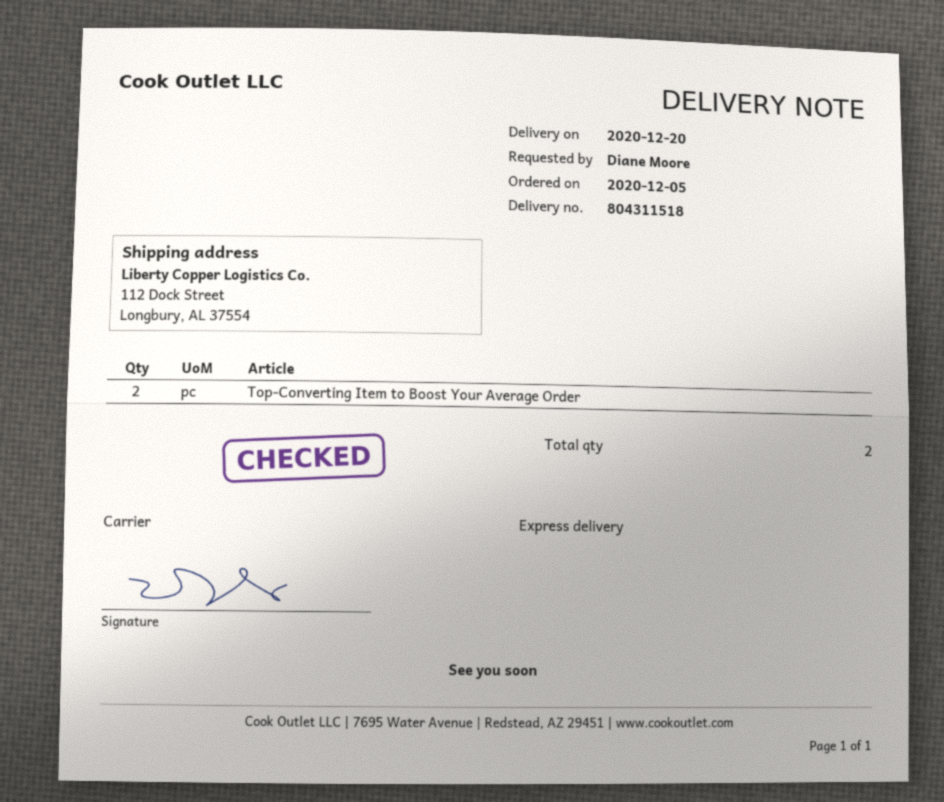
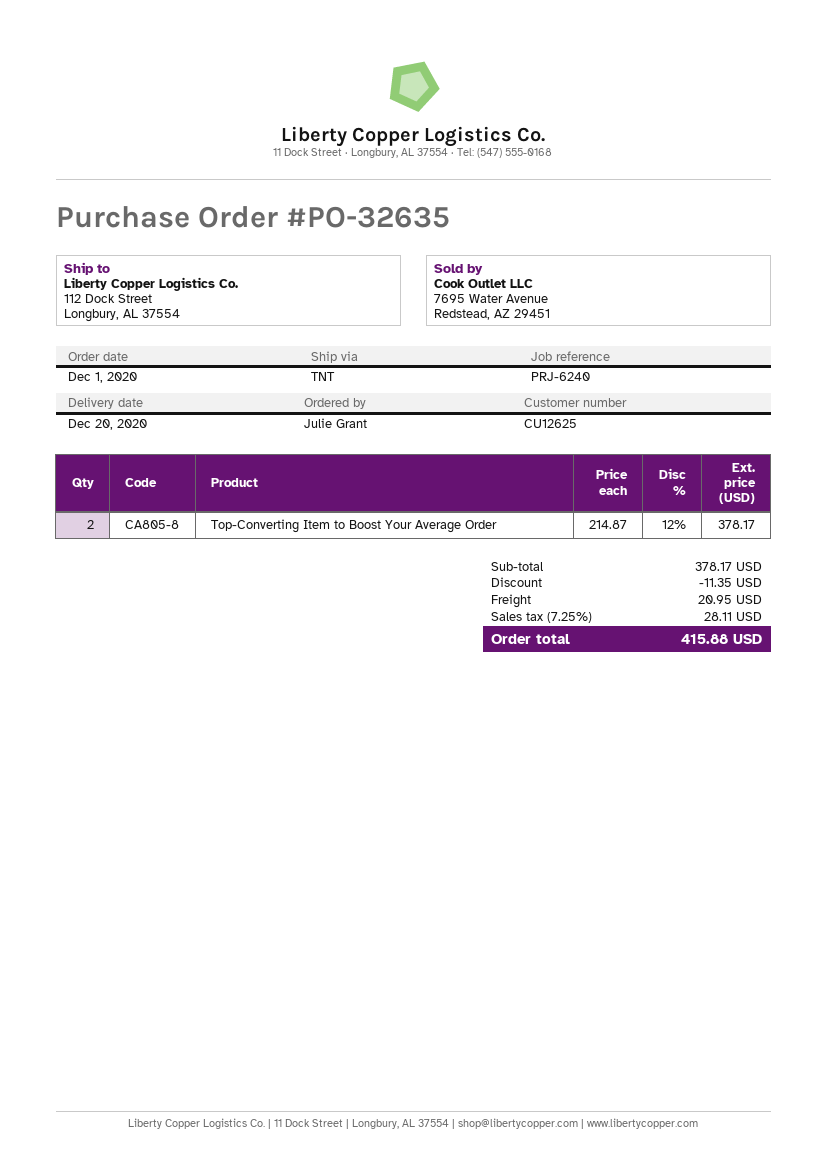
order date: 2020-12-05 -> 2020-12-01
ordered by: Diane Moore -> Julie Grant
shipping method: express -> TNT

